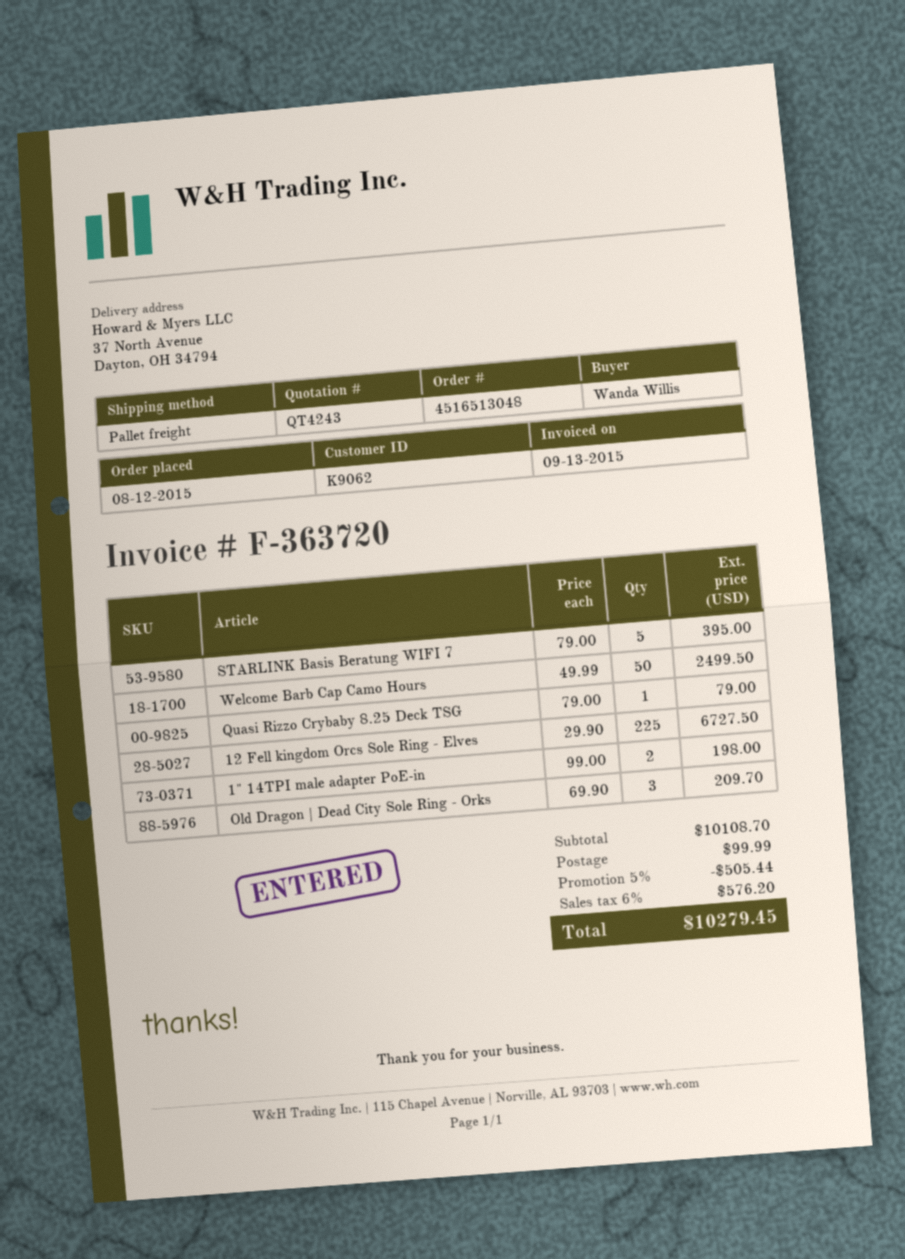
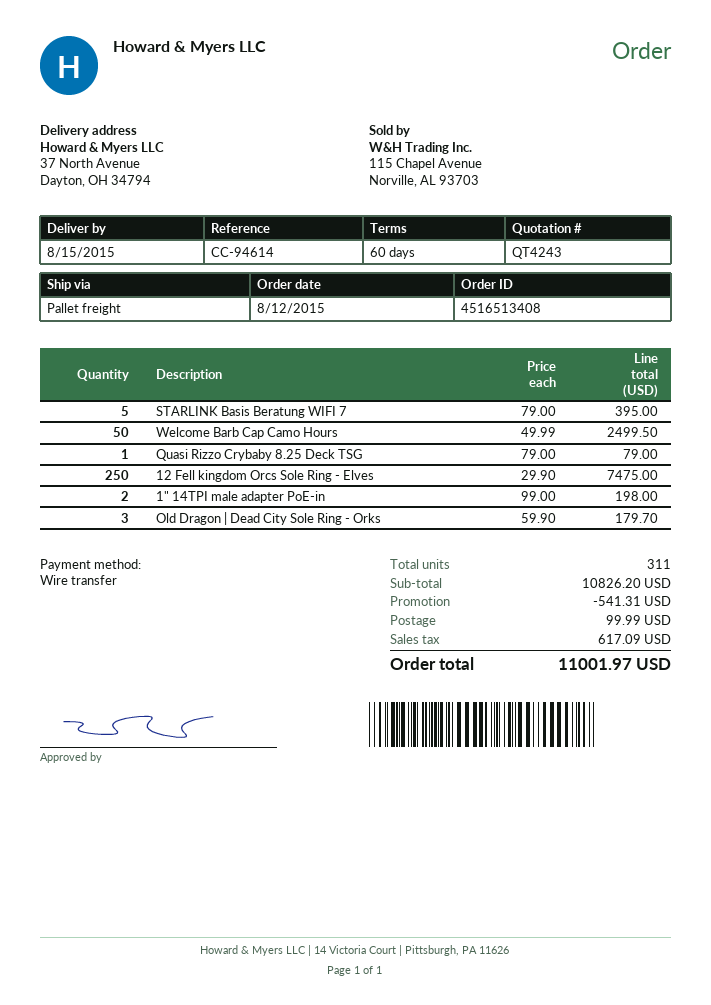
order number: 4516513048 -> 4516513408
12 Fell kingdom Orcs Sole Ring - Elves: 225 x 29.90 = 6727.50 -> 250 x 29.90 = 7475.00
Old Dragon | Dead City Sole Ring - Orks: 3 x 69.90 = 209.70 -> 3 x 59.90 = 179.70
subtotal: 10108.70 -> 10826.20
discount: 505.44 -> 541.31
tax: 576.20 -> 617.09
total: 10279.45 -> 11001.97

